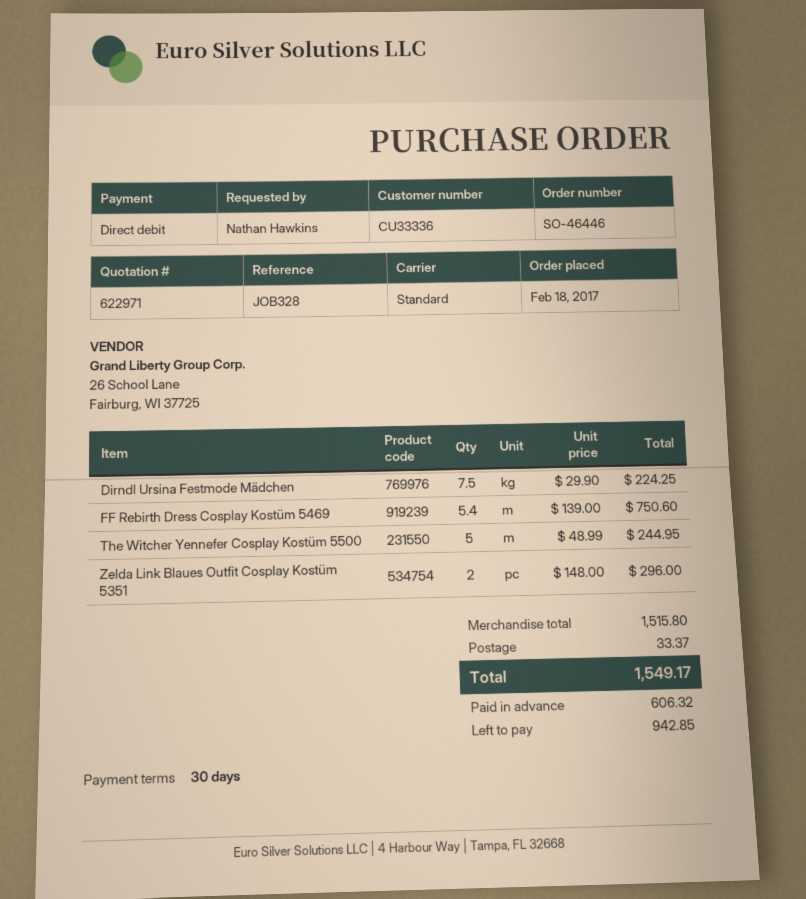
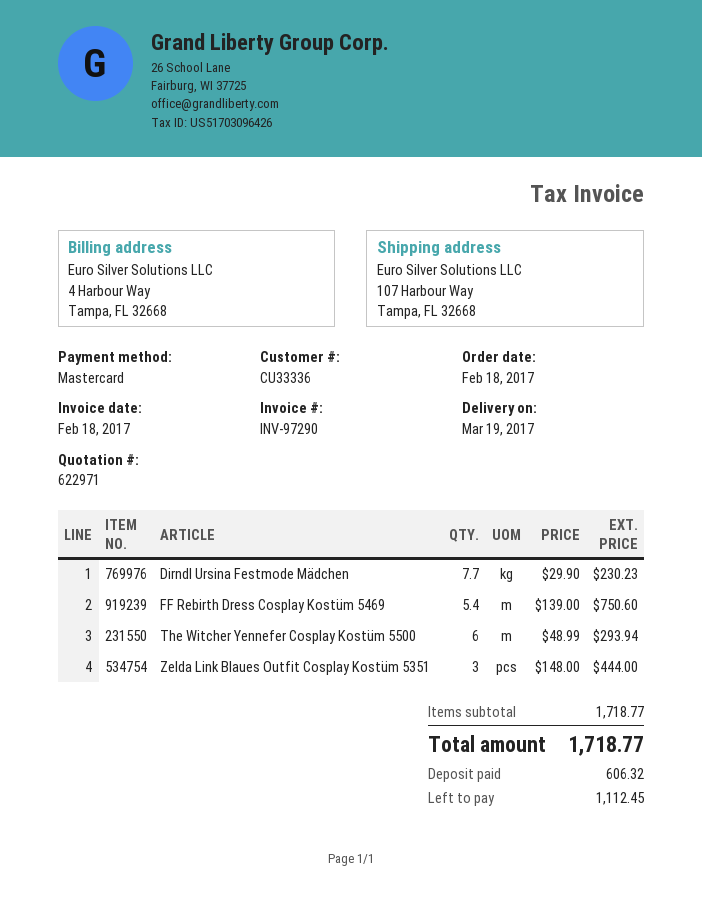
payment method: direct debit -> Mastercard
Dirndl Ursina Festmode Mädchen: 7.5 x 29.90 = 224.25 -> 7.7 x 29.90 = 230.23
The Witcher Yennefer Cosplay Kostüm 5500: 5 x 48.99 = 244.95 -> 6 x 48.99 = 293.94
Zelda Link Blaues Outfit Cosplay Kostüm 5351: 2 x 148.00 = 296.00 -> 3 x 148.00 = 444.00
subtotal: 1515.80 -> 1718.77
shipping: 33.37 -> none
total: 1549.17 -> 1718.77
balance: 942.85 -> 1112.45

